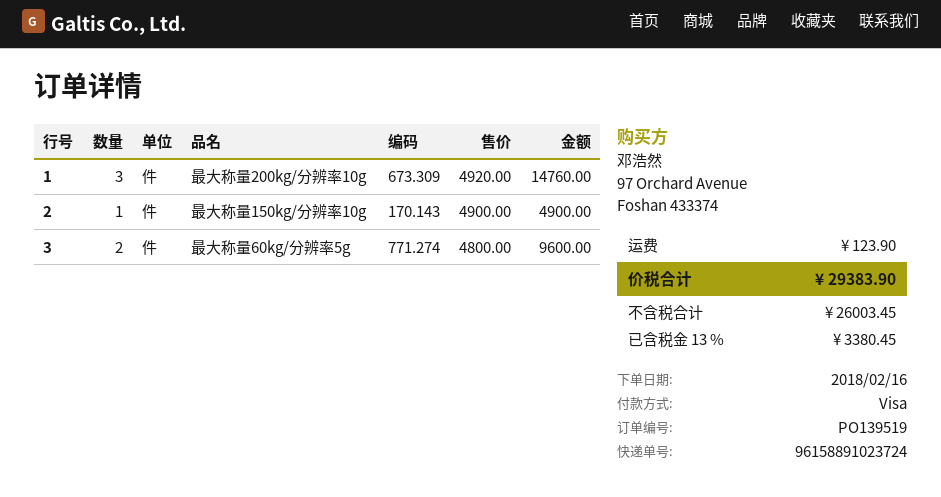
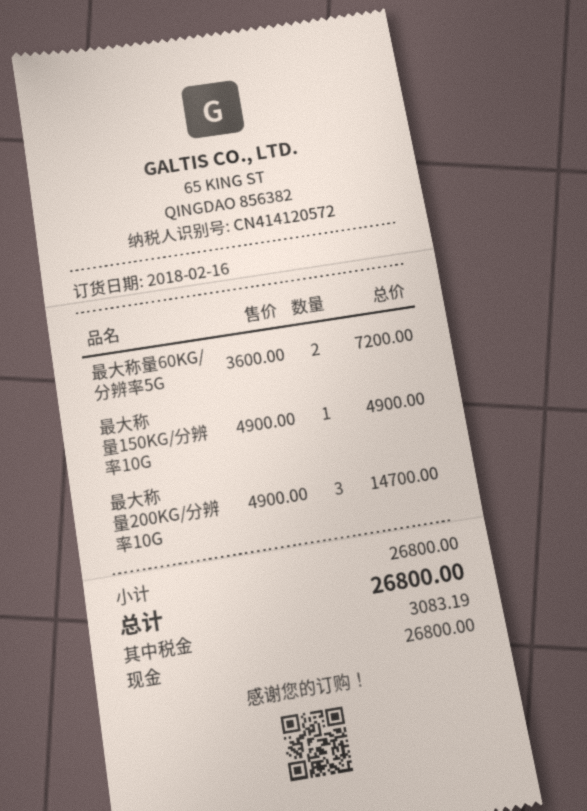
payment method: Visa -> cash
最大称量200kg/分辨率10g: 3 x 4920.00 = 14760.00 -> 3 x 4900.00 = 14700.00
最大称量60kg/分辨率5g: 2 x 4800.00 = 9600.00 -> 2 x 3600.00 = 7200.00
shipping: 123.90 -> none
tax: 3380.45 -> 3083.19
total: 29383.90 -> 26800.00

